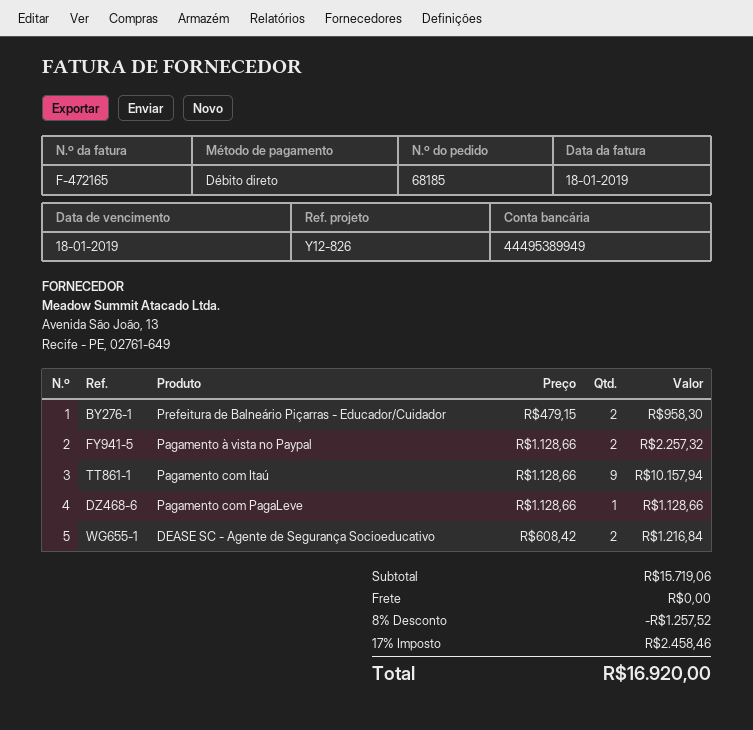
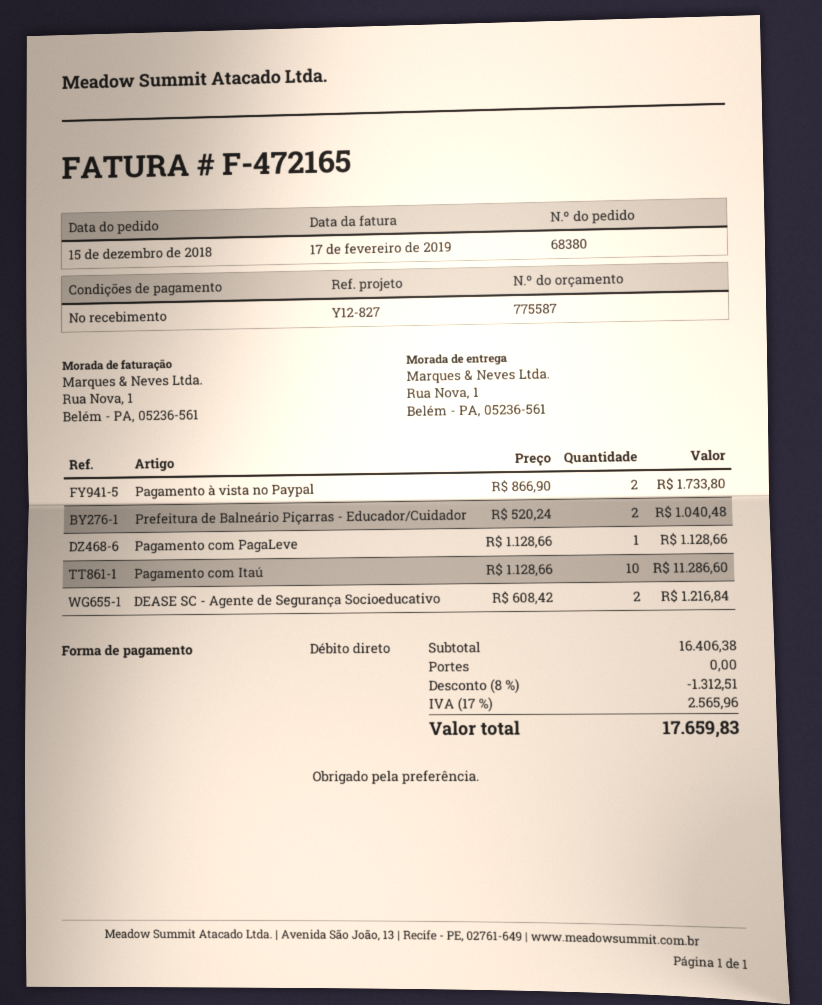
order number: 68185 -> 68380
invoice date: 2019-01-18 -> 2019-02-17
reference: Y12-826 -> Y12-827
Prefeitura de Balneário Piçarras - Educador/Cuidador: 2 x 479.15 = 958.30 -> 2 x 520.24 = 1040.48
Pagamento à vista no Paypal: 2 x 1128.66 = 2257.32 -> 2 x 866.90 = 1733.80
Pagamento com Itaú: 9 x 1128.66 = 10157.94 -> 10 x 1128.66 = 11286.60
subtotal: 15719.06 -> 16406.38
discount: 8% = 1257.52 -> 8% = 1312.51
tax: 17% = 2458.46 -> 17% = 2565.96
total: 16920.00 -> 17659.83

